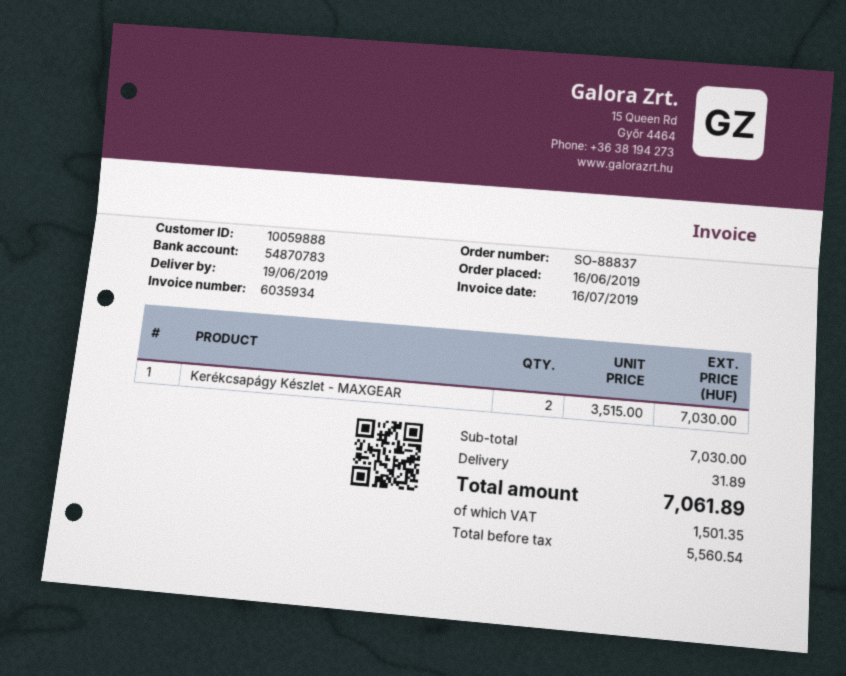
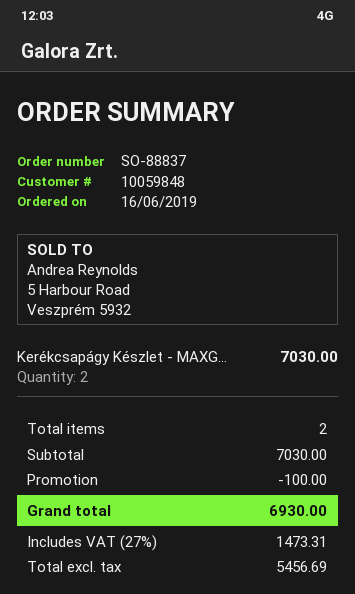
customer number: 10059888 -> 10059848
discount: none -> 100.00
shipping: 31.89 -> none
net: 5560.54 -> 5456.69
tax: 1501.35 -> 1473.31
total: 7061.89 -> 6930.00

